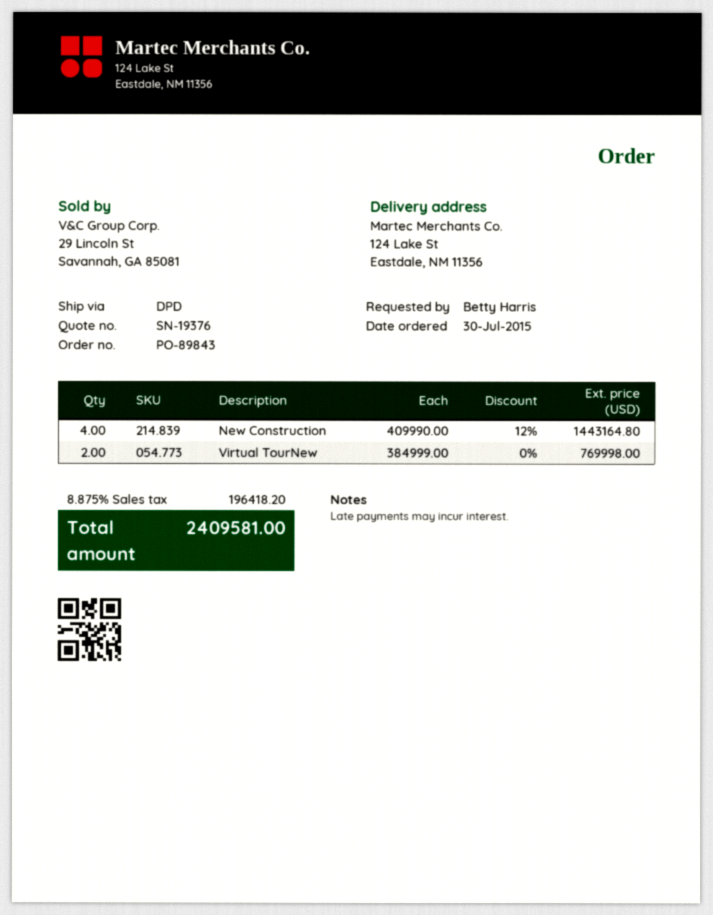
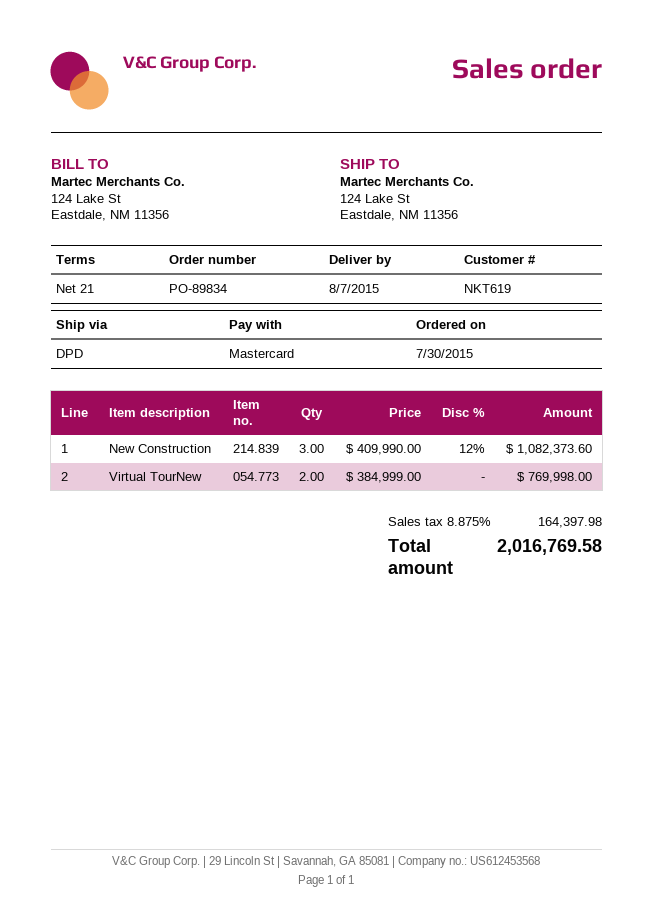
order number: PO-89843 -> PO-89834
New Construction: 4 x 409990.00 - 12% = 1443164.80 -> 3 x 409990.00 - 12% = 1082373.60
tax: 8.875% = 196418.20 -> 8.875% = 164397.98
total: 2409581.00 -> 2016769.58

